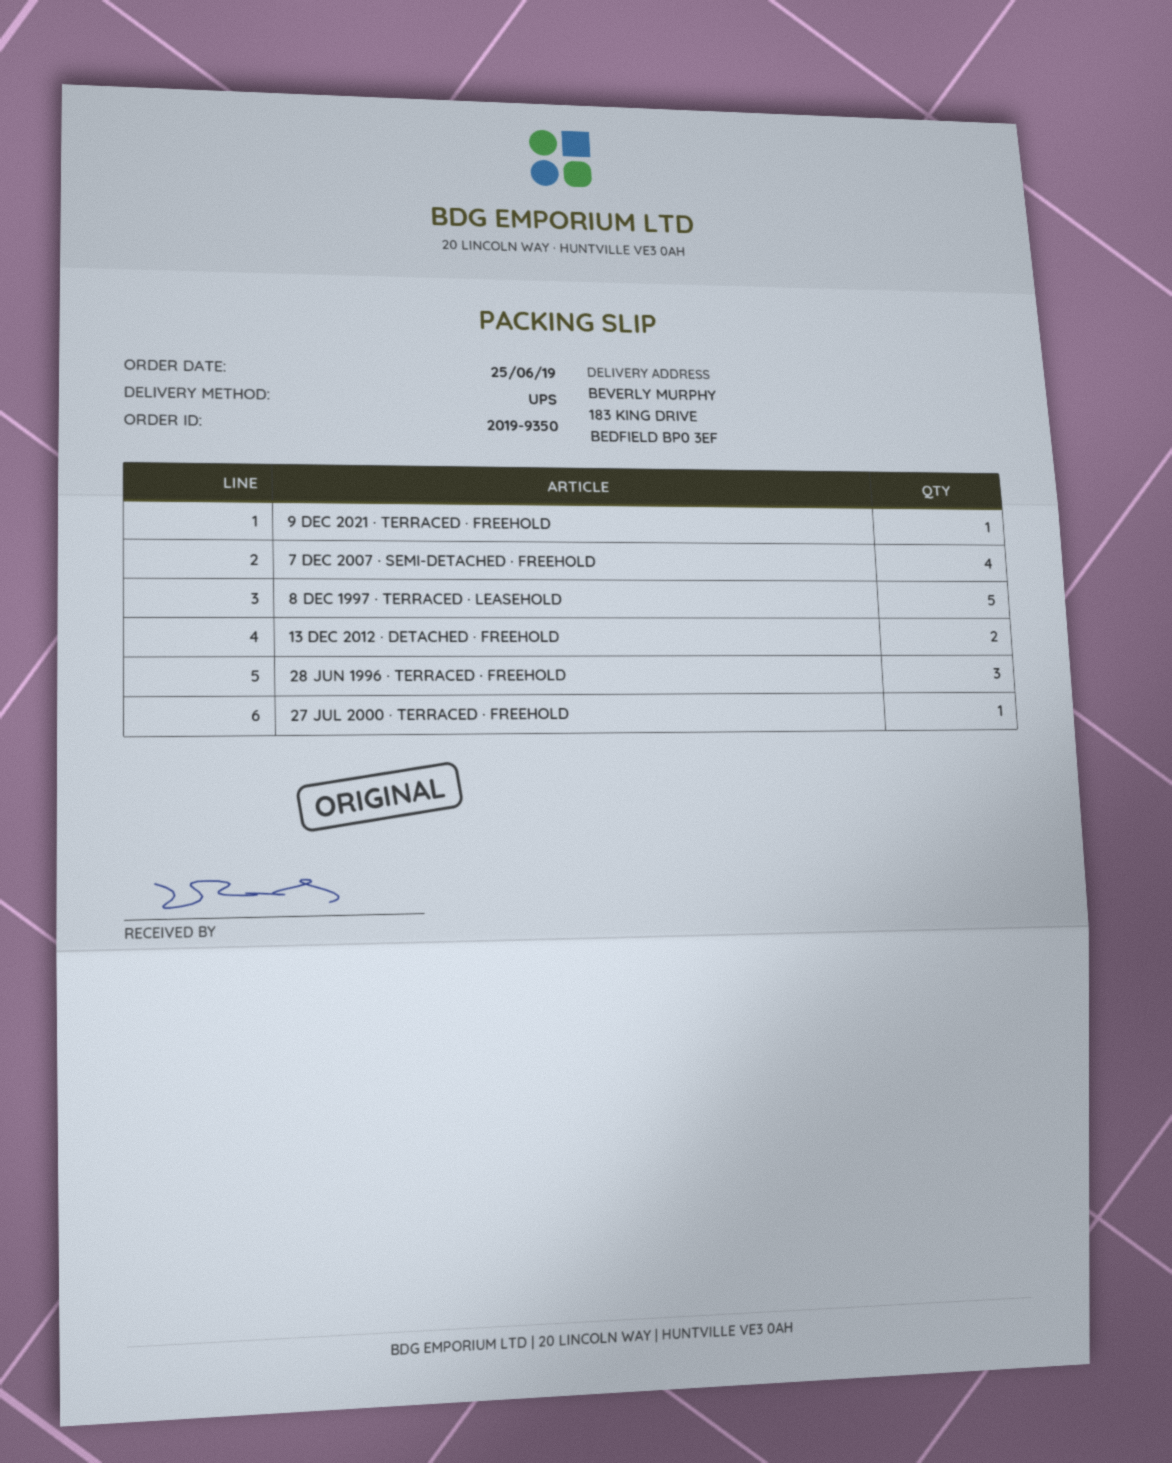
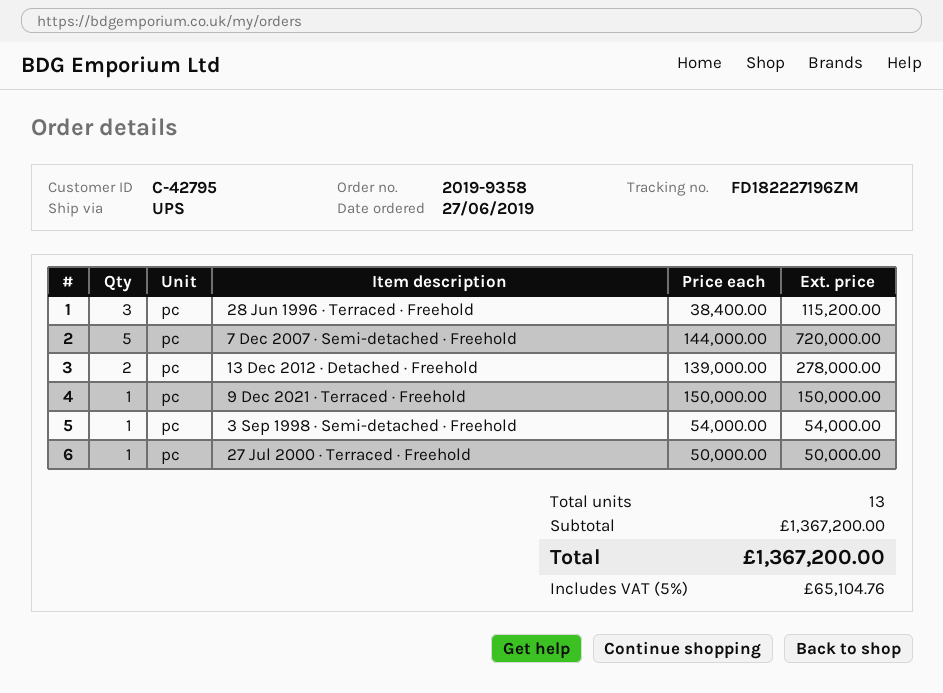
order number: 2019-9350 -> 2019-9358
order date: 2019-06-25 -> 2019-06-27
7 DEC 2007 · SEMI-DETACHED · FREEHOLD: 4 -> 5
8 DEC 1997 · TERRACED · LEASEHOLD: 5 -> none
3 Sep 1998 · Semi-detached · Freehold: none -> 1

